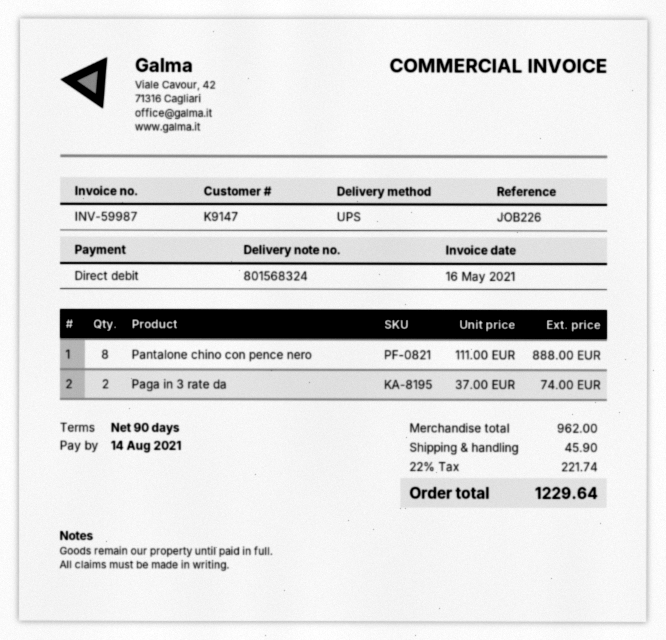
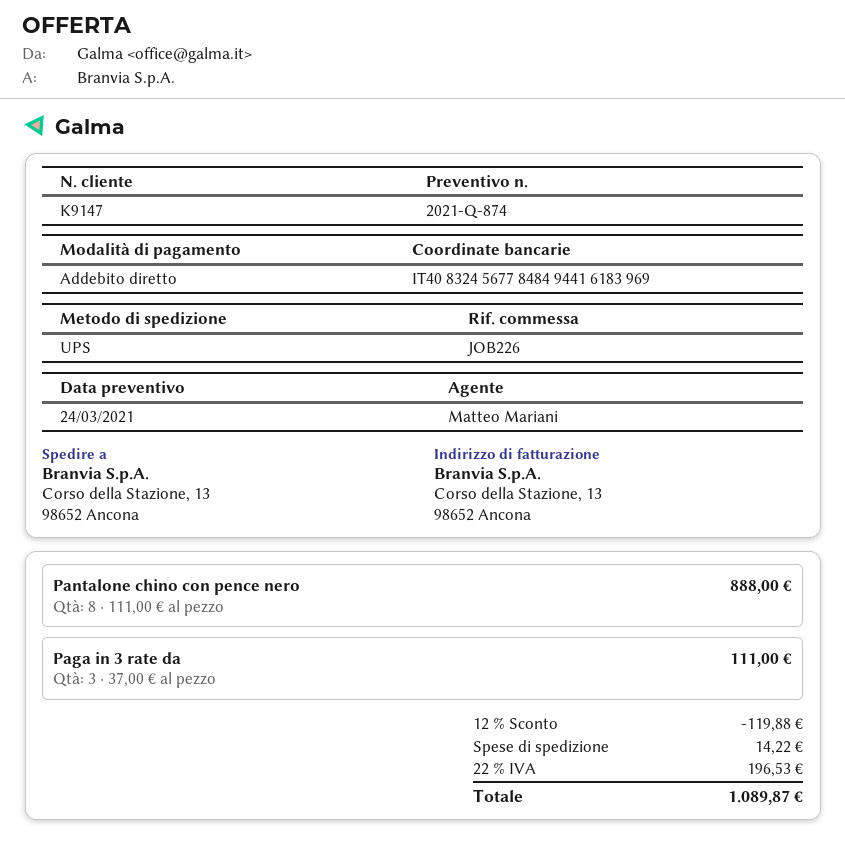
Paga in 3 rate da: 2 x 37.00 = 74.00 -> 3 x 37.00 = 111.00
discount: none -> 12% = 119.88
shipping: 45.90 -> 14.22
tax: 22% = 221.74 -> 22% = 196.53
total: 1229.64 -> 1089.87

